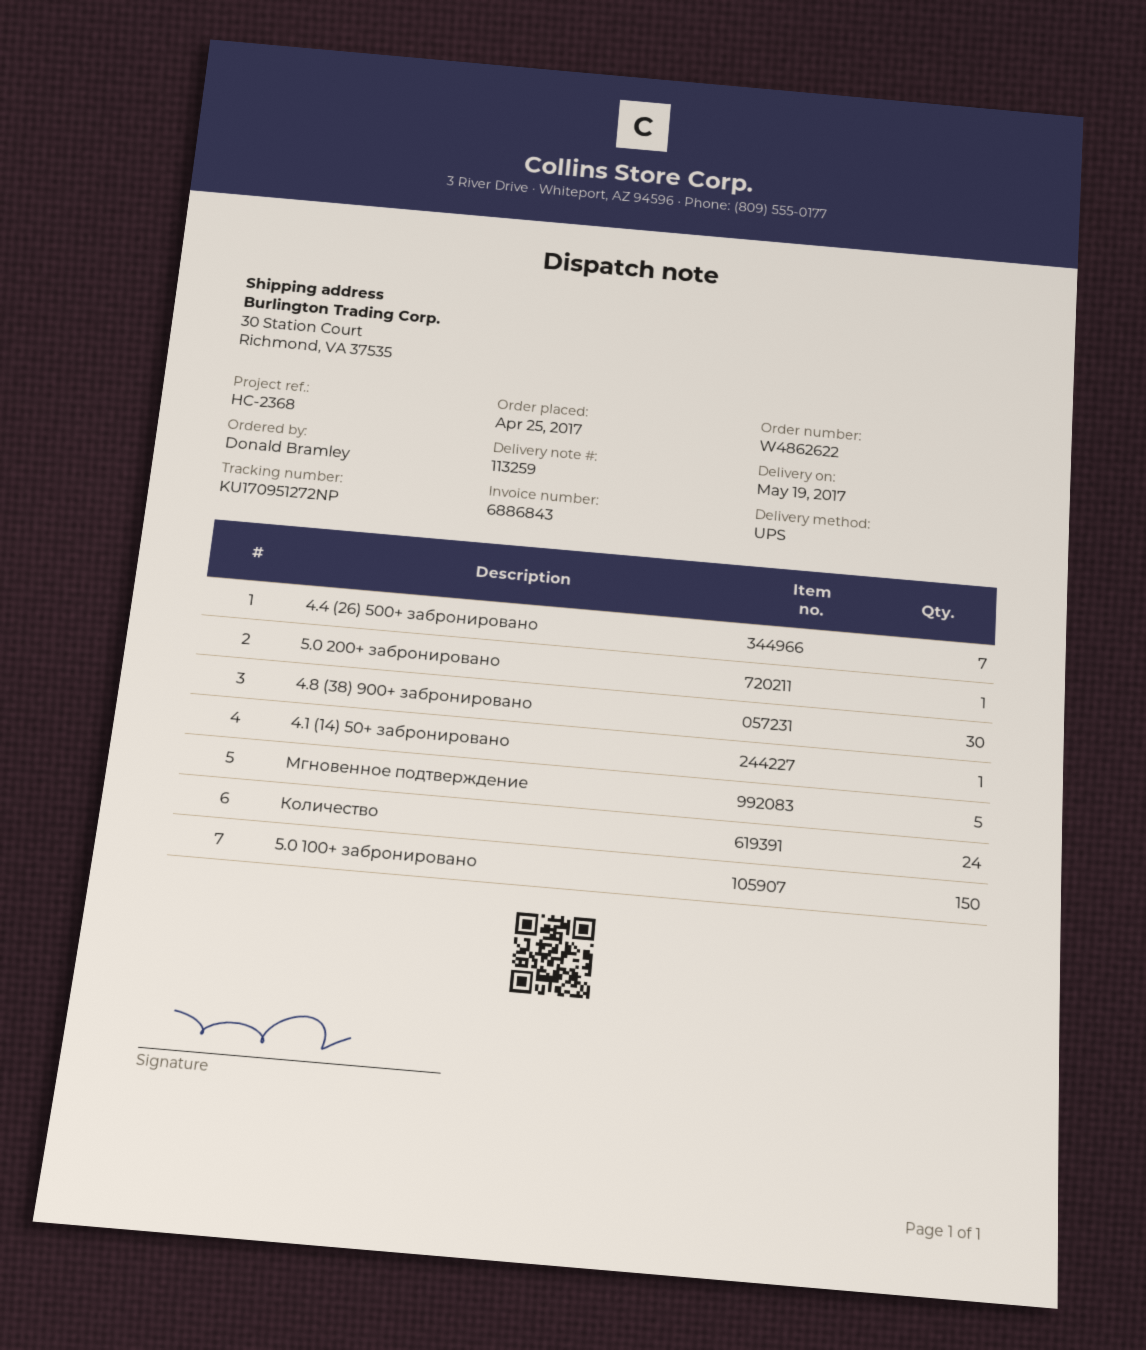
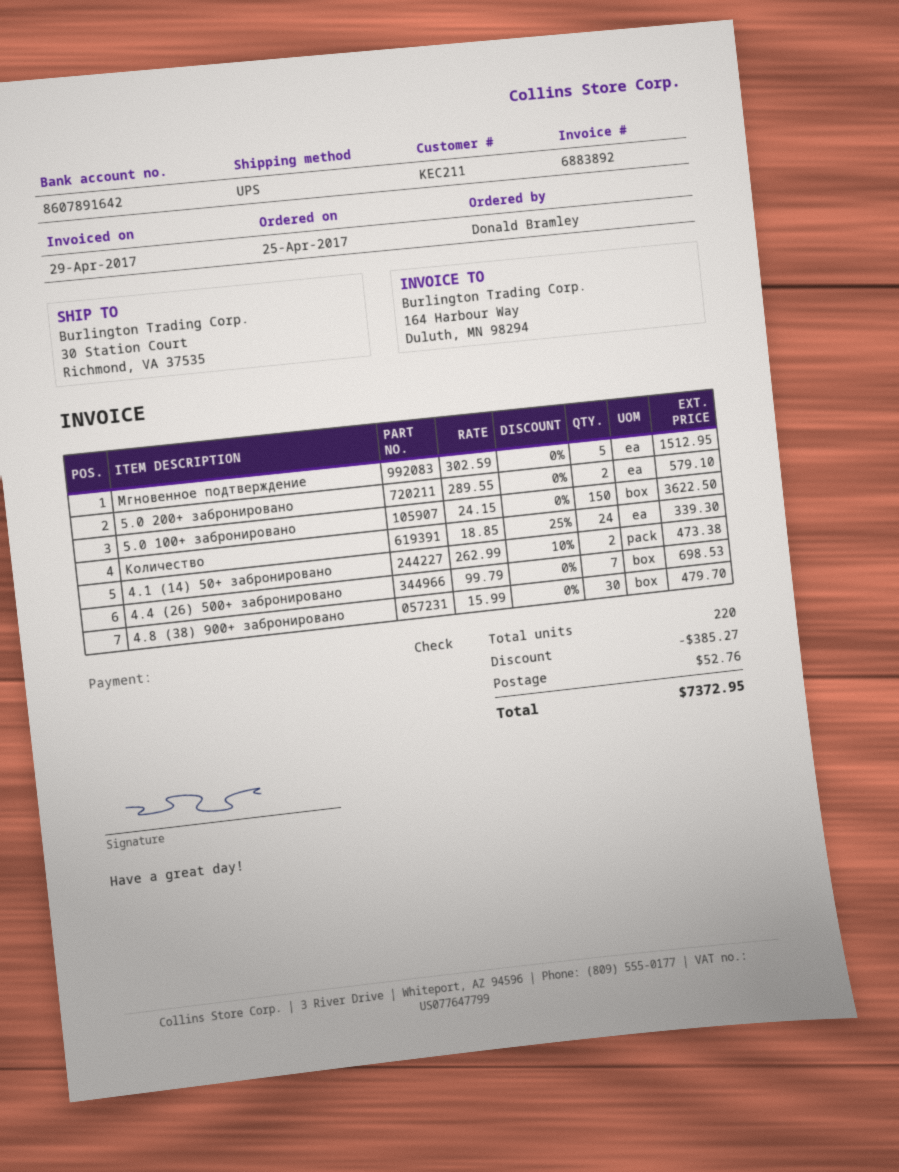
invoice number: 6886843 -> 6883892
5.0 200+ забронировано: 1 -> 2
4.1 (14) 50+ забронировано: 1 -> 2

